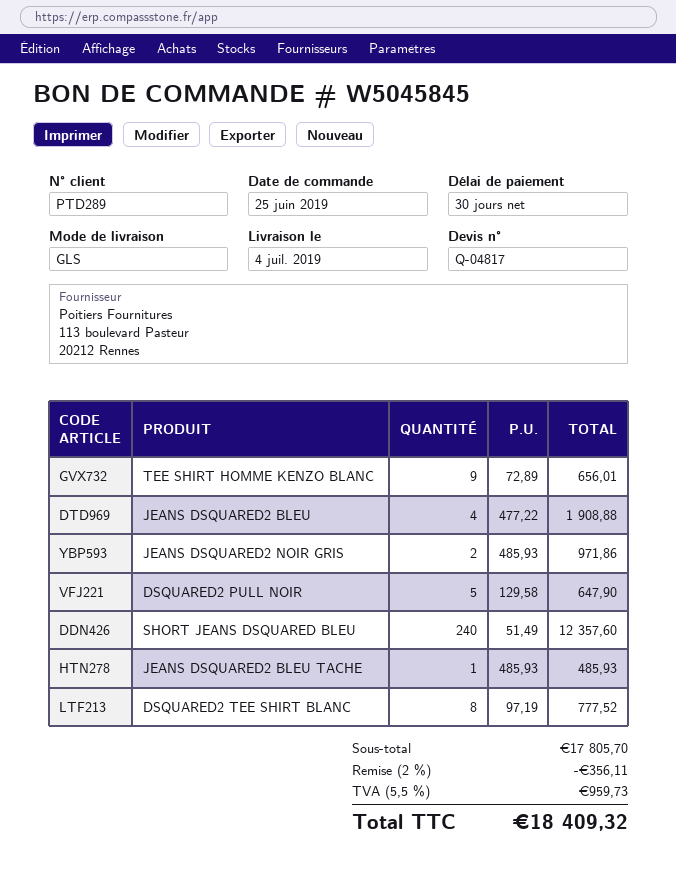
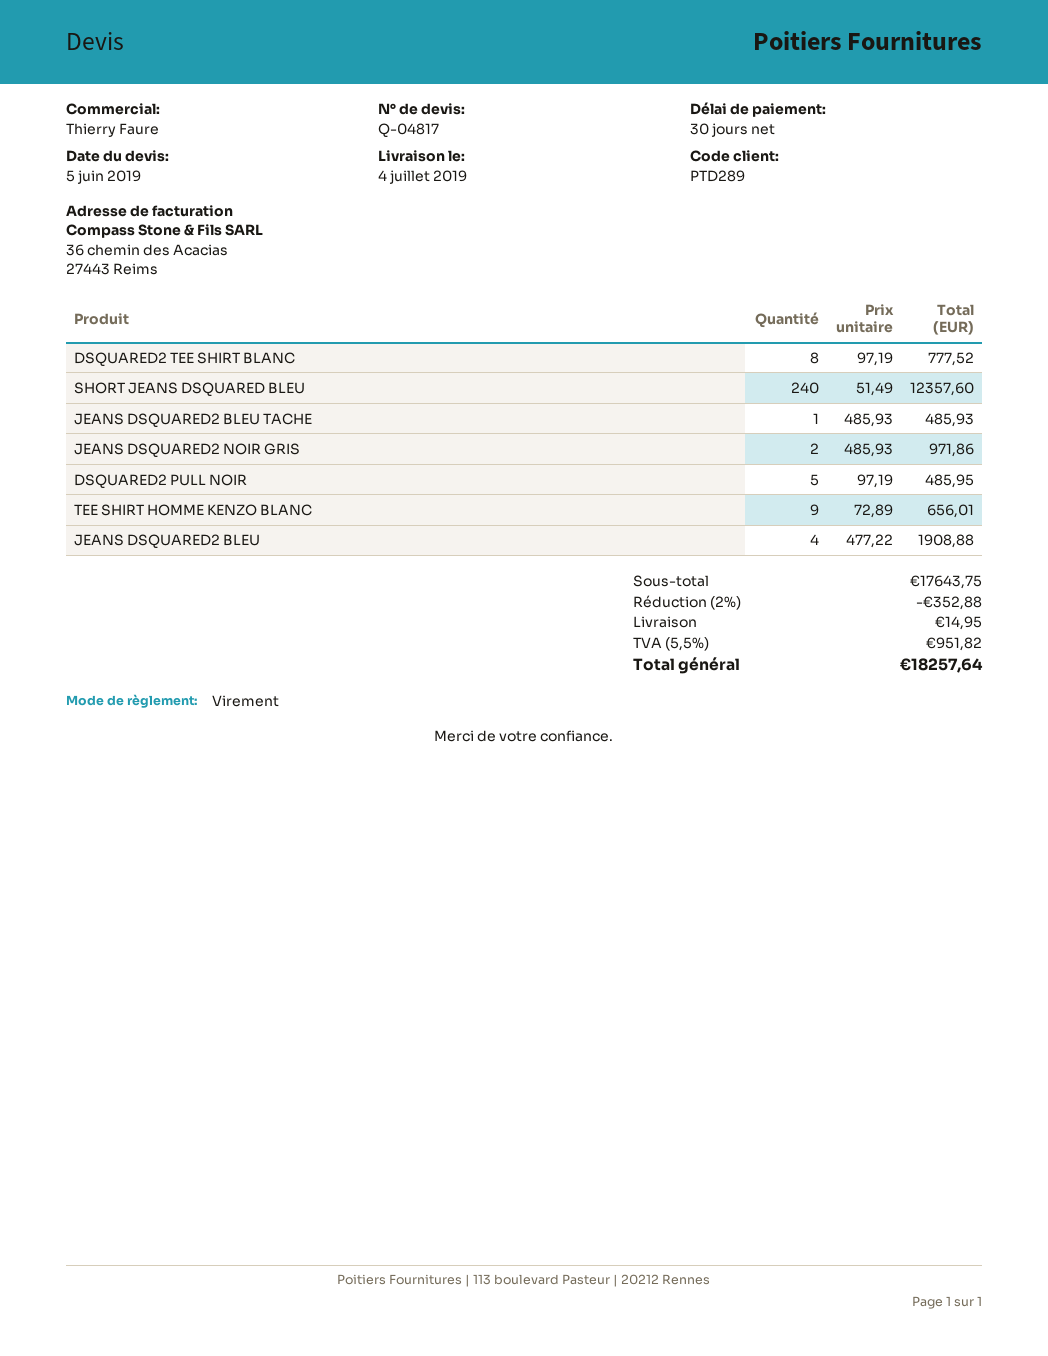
DSQUARED2 PULL NOIR: 5 x 129.58 = 647.90 -> 5 x 97.19 = 485.95
subtotal: 17805.70 -> 17643.75
discount: 2% = 356.11 -> 2% = 352.88
shipping: none -> 14.95
tax: 5.5% = 959.73 -> 5.5% = 951.82
total: 18409.32 -> 18257.64

